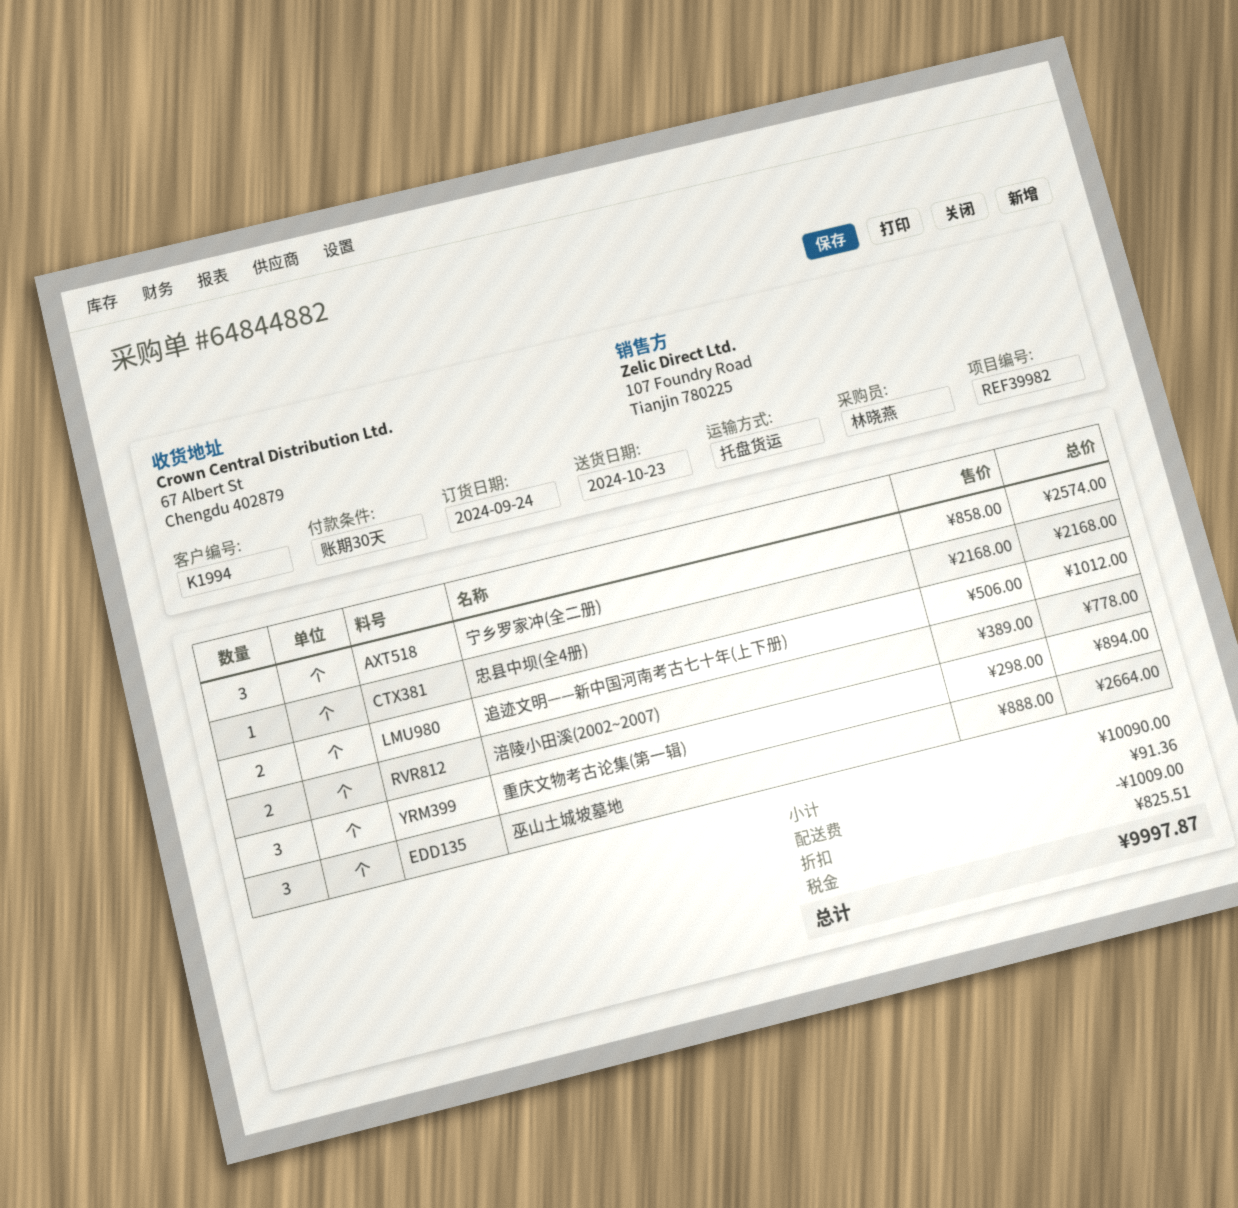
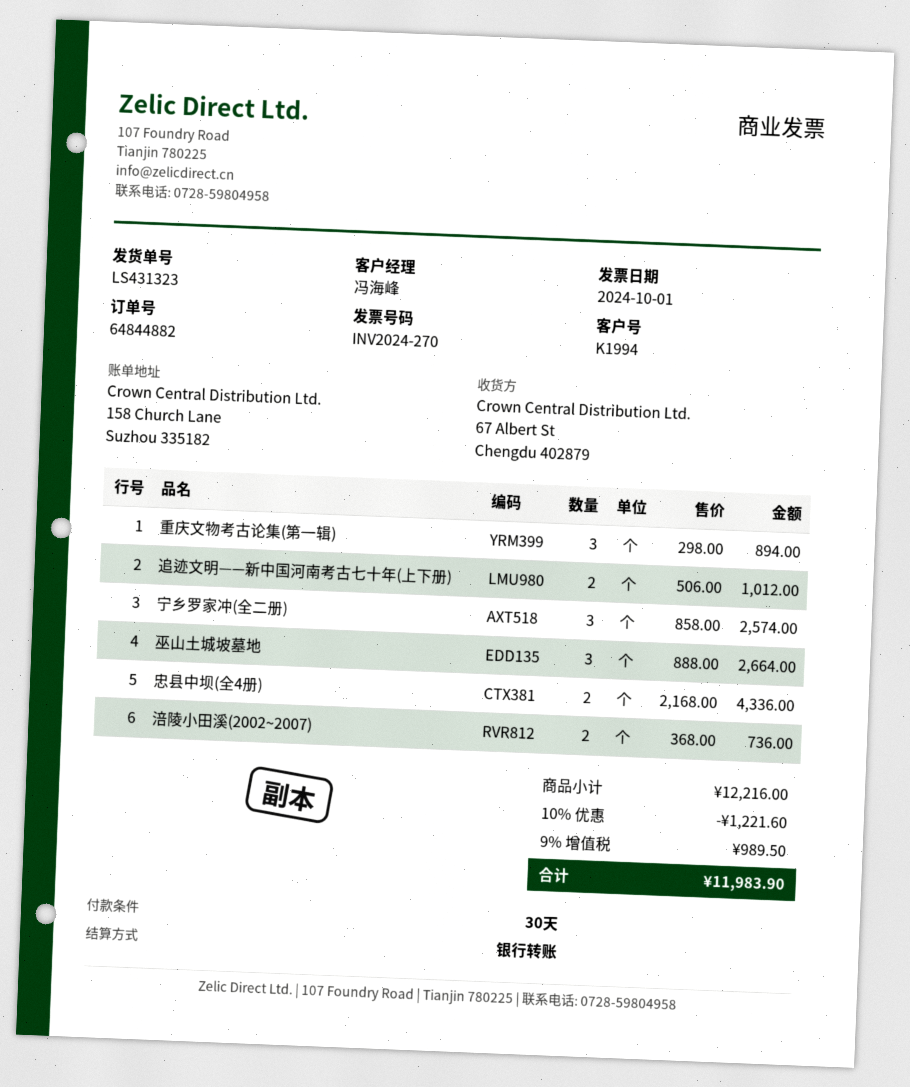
忠县中坝(全4册): 1 x 2168.00 = 2168.00 -> 2 x 2168.00 = 4336.00
涪陵小田溪(2002~2007): 2 x 389.00 = 778.00 -> 2 x 368.00 = 736.00
subtotal: 10090.00 -> 12216.00
discount: 1009.00 -> 1221.60
shipping: 91.36 -> none
tax: 825.51 -> 989.50
total: 9997.87 -> 11983.90

